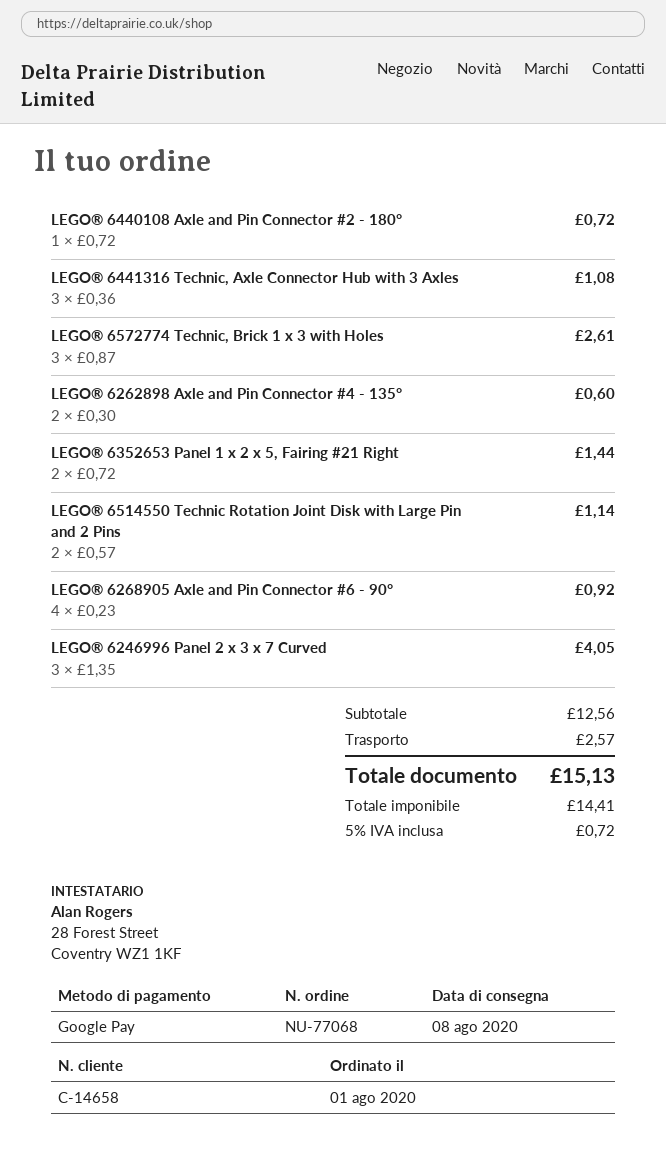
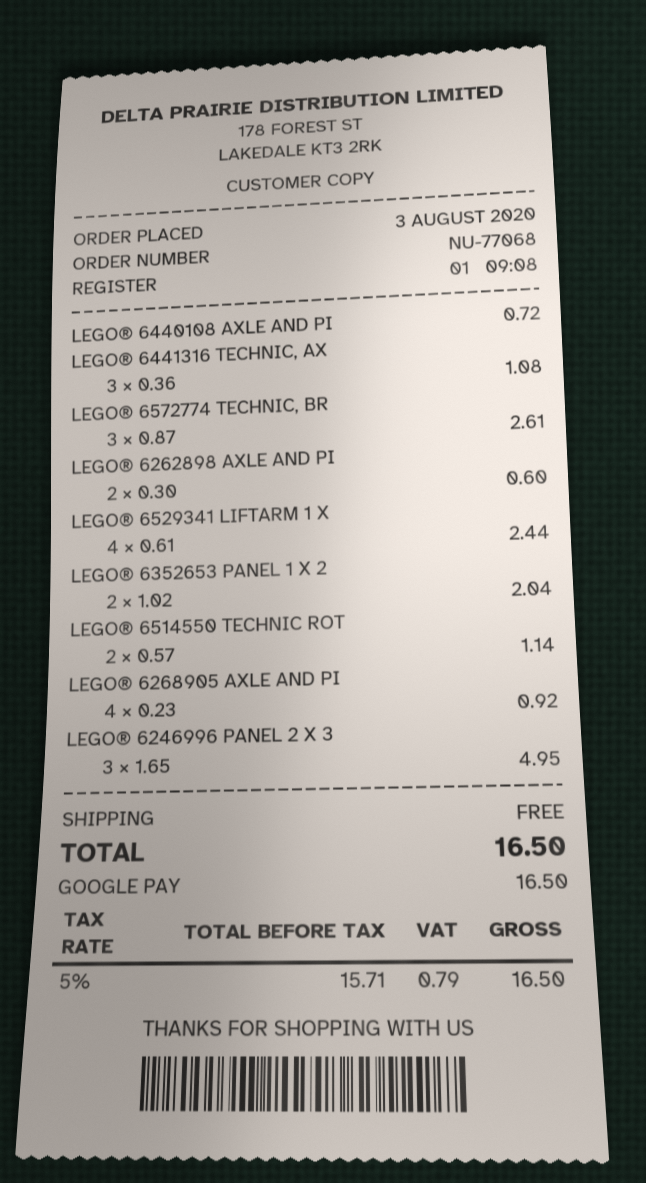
order date: 2020-08-01 -> 2020-08-03
LEGO® 6352653 Panel 1 x 2 x 5, Fairing #21 Right: 2 x 0.72 = 1.44 -> 2 x 1.02 = 2.04
LEGO® 6246996 Panel 2 x 3 x 7 Curved: 3 x 1.35 = 4.05 -> 3 x 1.65 = 4.95
LEGO® 6529341 LIFTARM 1 X: none -> 4 x 0.61 = 2.44
shipping: 2.57 -> 0.00
net: 14.41 -> 15.71
tax: 5% = 0.72 -> 5% = 0.79
total: 15.13 -> 16.50

